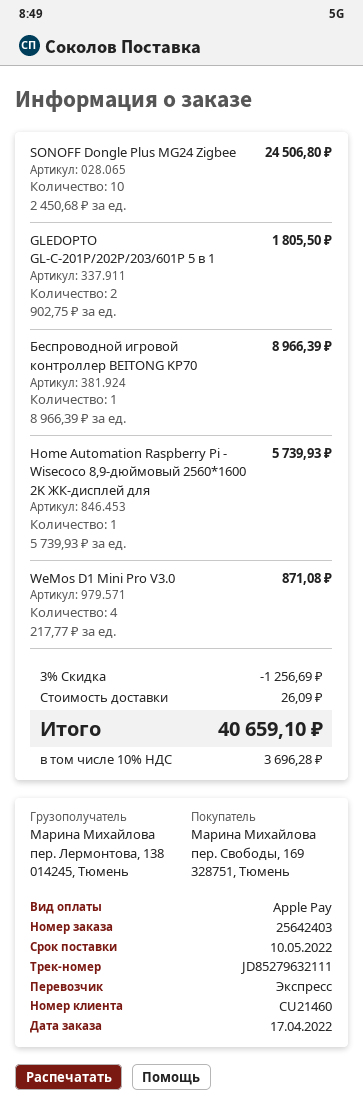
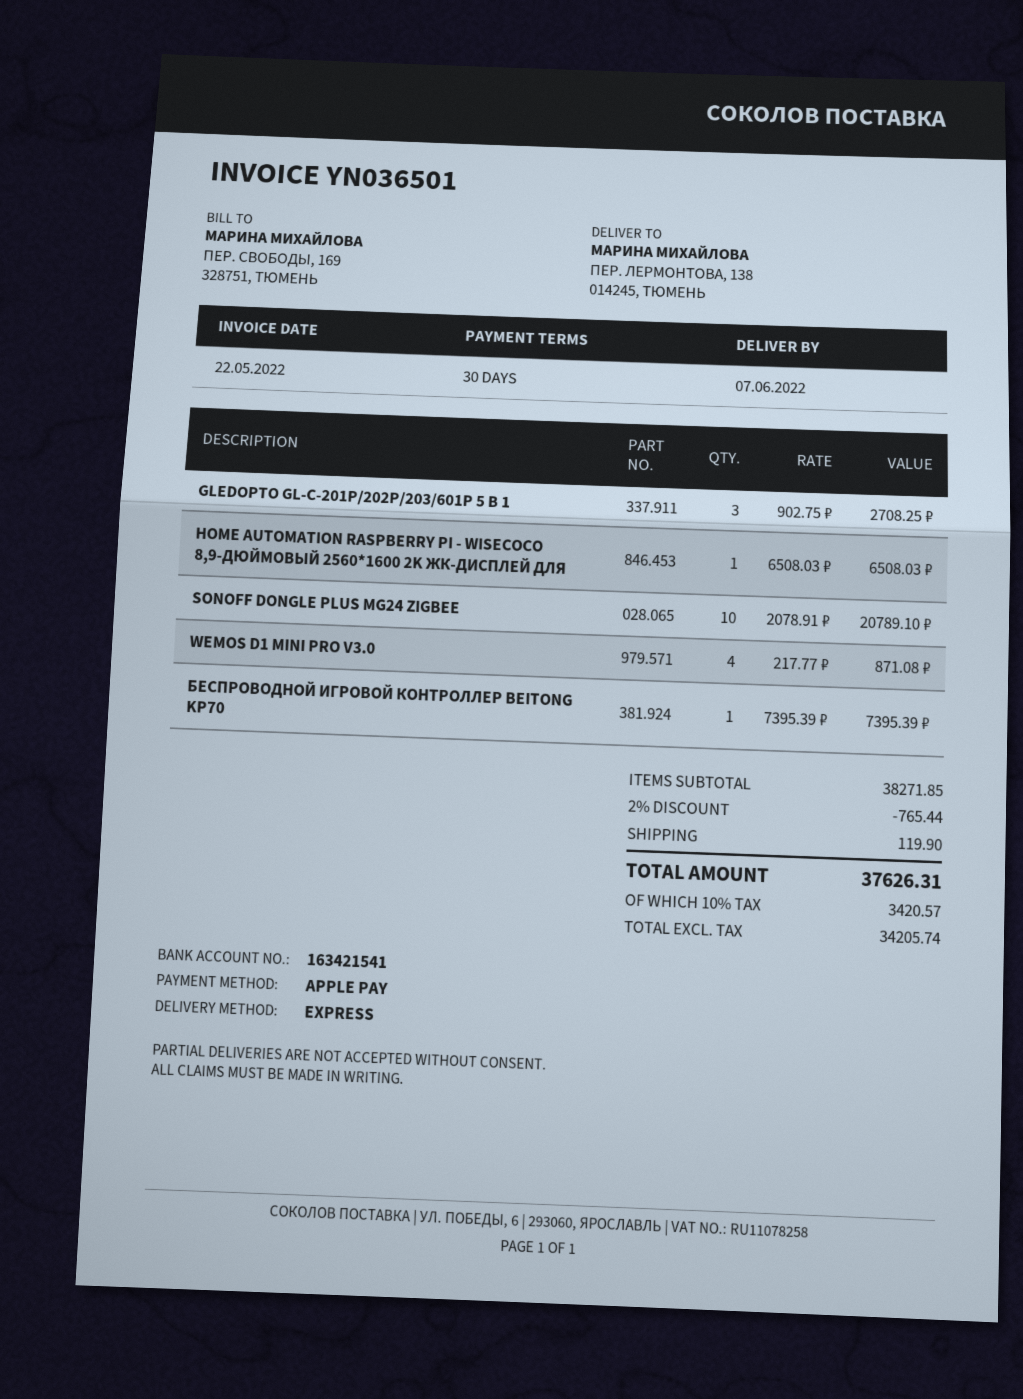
delivery date: 2022-05-10 -> 2022-06-07
SONOFF Dongle Plus MG24 Zigbee: 10 x 2450.68 = 24506.80 -> 10 x 2078.91 = 20789.10
GLEDOPTO GL-C-201P/202P/203/601P 5 в 1: 2 x 902.75 = 1805.50 -> 3 x 902.75 = 2708.25
Беспроводной игровой контроллер BEITONG KP70: 1 x 8966.39 = 8966.39 -> 1 x 7395.39 = 7395.39
Home Automation Raspberry Pi - Wisecoco 8,9-дюймовый 2560*1600 2K ЖК-дисплей для: 1 x 5739.93 = 5739.93 -> 1 x 6508.03 = 6508.03
discount: 3% = 1256.69 -> 2% = 765.44
shipping: 26.09 -> 119.90
tax: 10% = 3696.28 -> 10% = 3420.57
total: 40659.10 -> 37626.31

